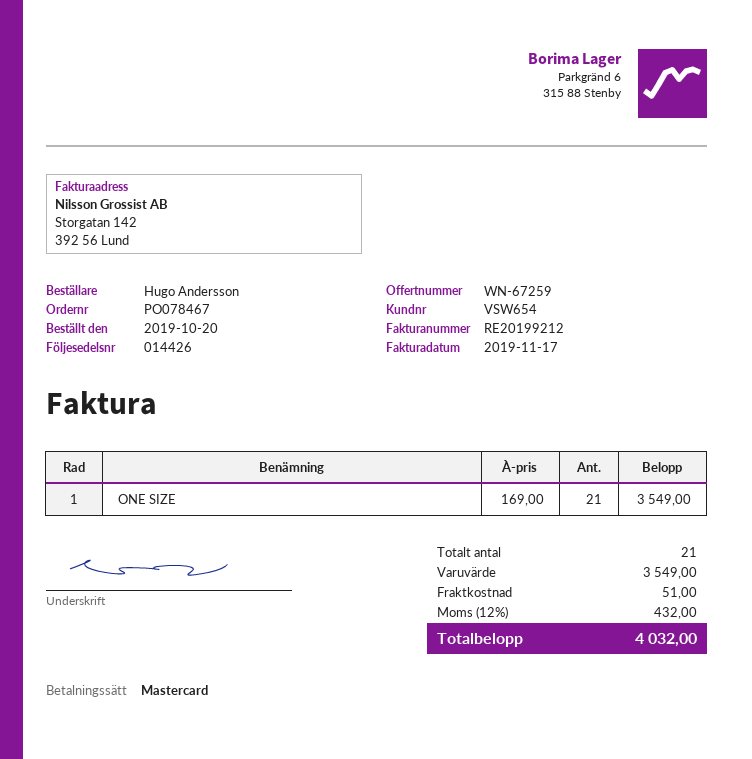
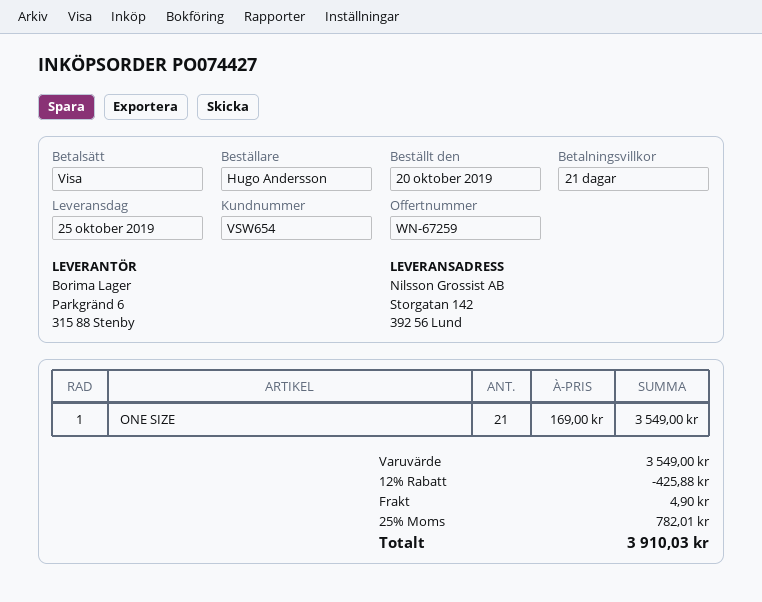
order number: PO078467 -> PO074427
payment method: Mastercard -> Visa
discount: none -> 12% = 425.88
shipping: 51.00 -> 4.90
tax: 12% = 432.00 -> 25% = 782.01
total: 4032.00 -> 3910.03

